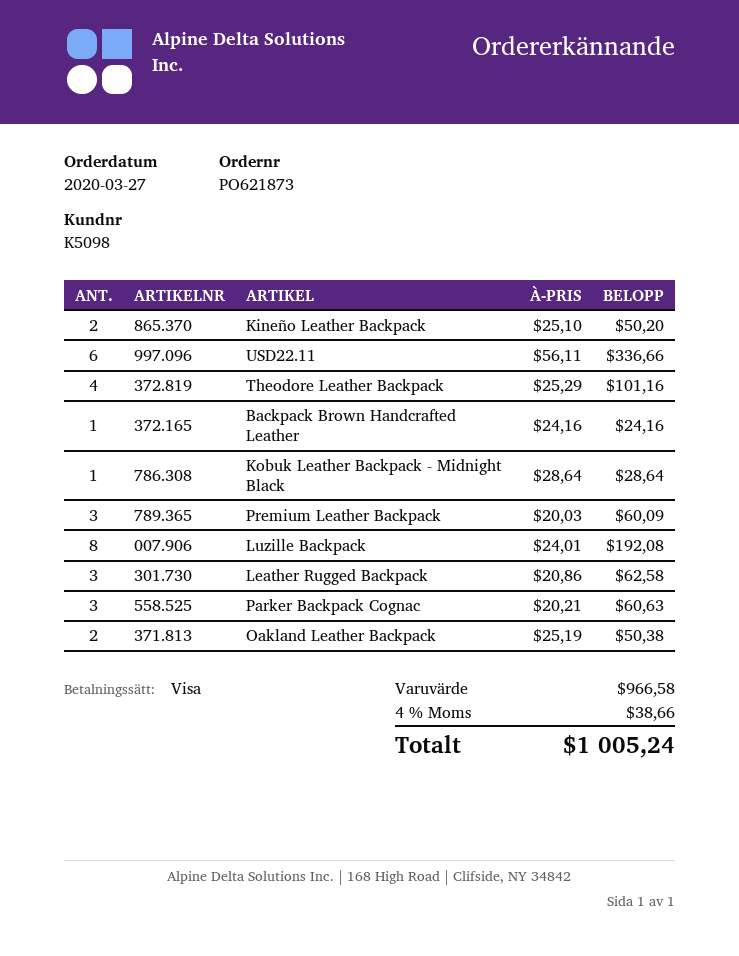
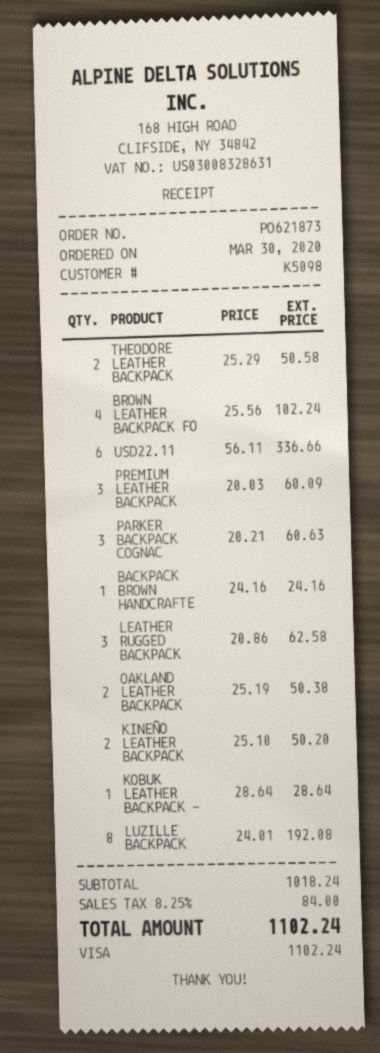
order date: 2020-03-27 -> 2020-03-30
Theodore Leather Backpack: 4 x 25.29 = 101.16 -> 2 x 25.29 = 50.58
BROWN LEATHER BACKPACK FO: none -> 4 x 25.56 = 102.24
subtotal: 966.58 -> 1018.24
tax: 4% = 38.66 -> 8.25% = 84.00
total: 1005.24 -> 1102.24

